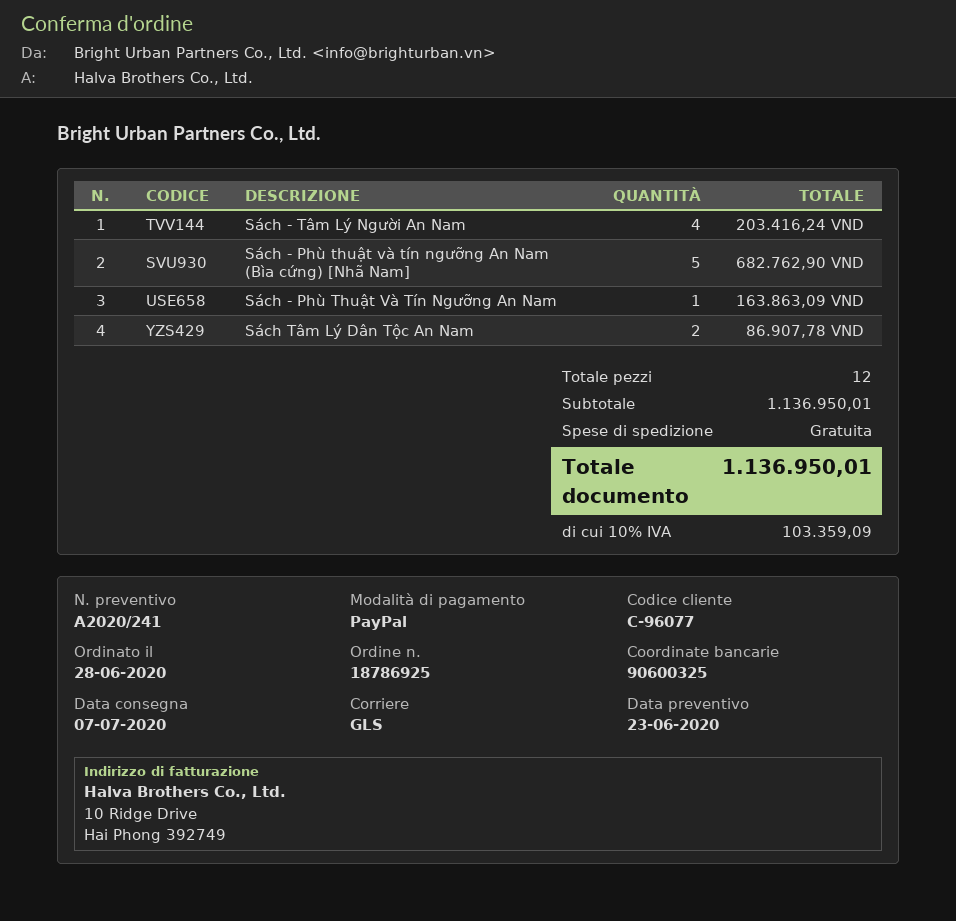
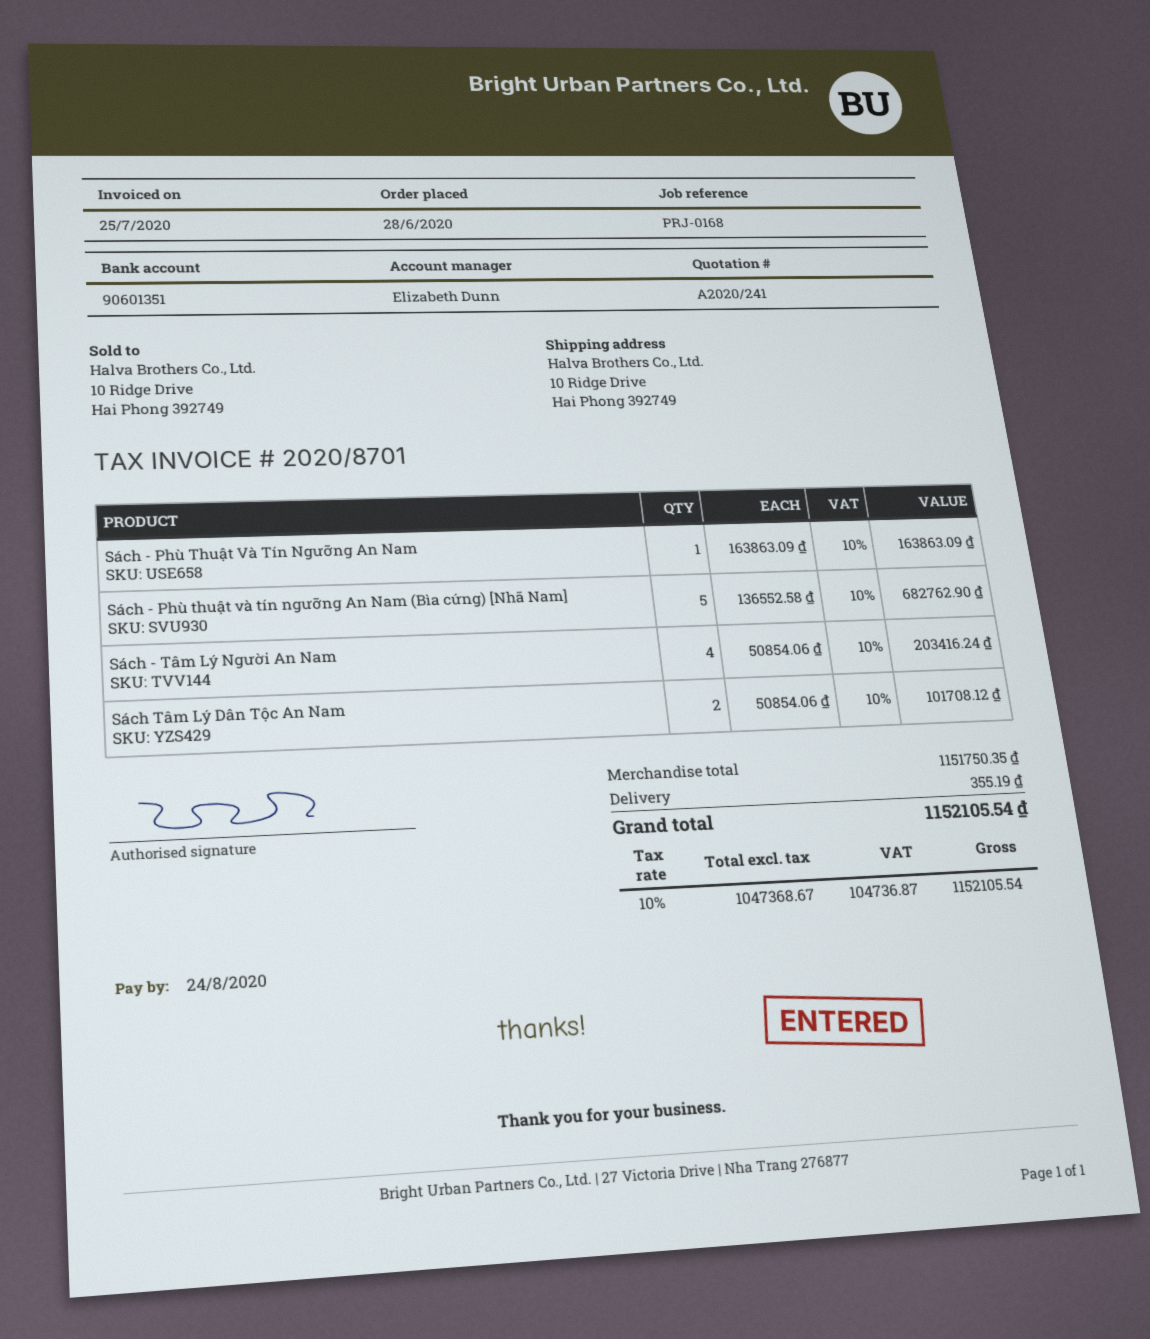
bank account: 90600325 -> 90601351
Sách Tâm Lý Dân Tộc An Nam: 2 for 86907.78 -> 2 for 101708.12
subtotal: 1136950.01 -> 1151750.35
shipping: 0.00 -> 355.19
tax: 10% = 103359.09 -> 10% = 104736.87
total: 1136950.01 -> 1152105.54

